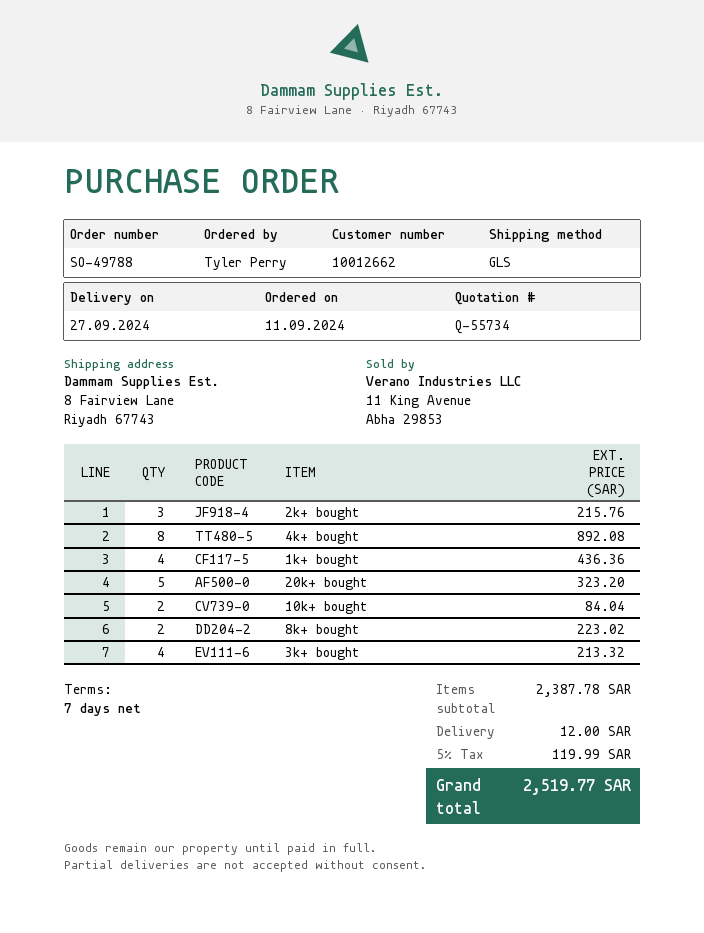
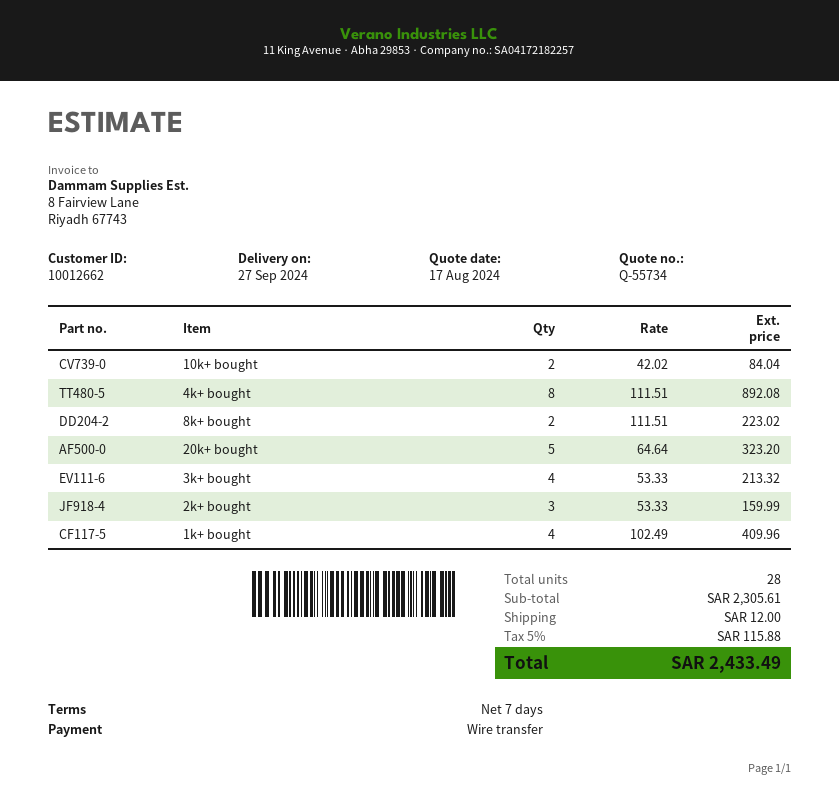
2k+ bought: 3 for 215.76 -> 3 for 159.99
1k+ bought: 4 for 436.36 -> 4 for 409.96
subtotal: 2387.78 -> 2305.61
tax: 5% = 119.99 -> 5% = 115.88
total: 2519.77 -> 2433.49

